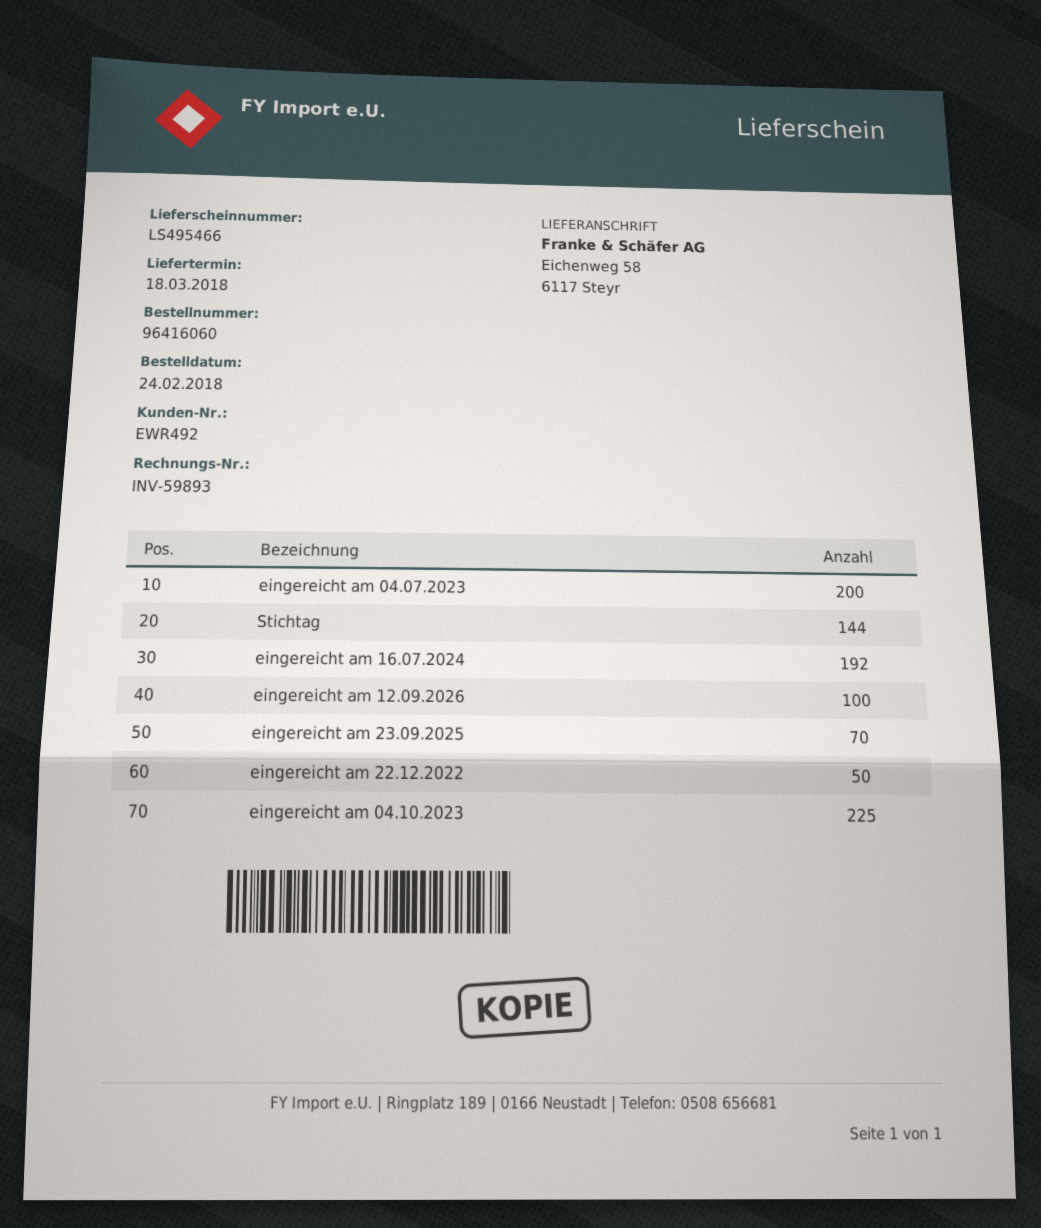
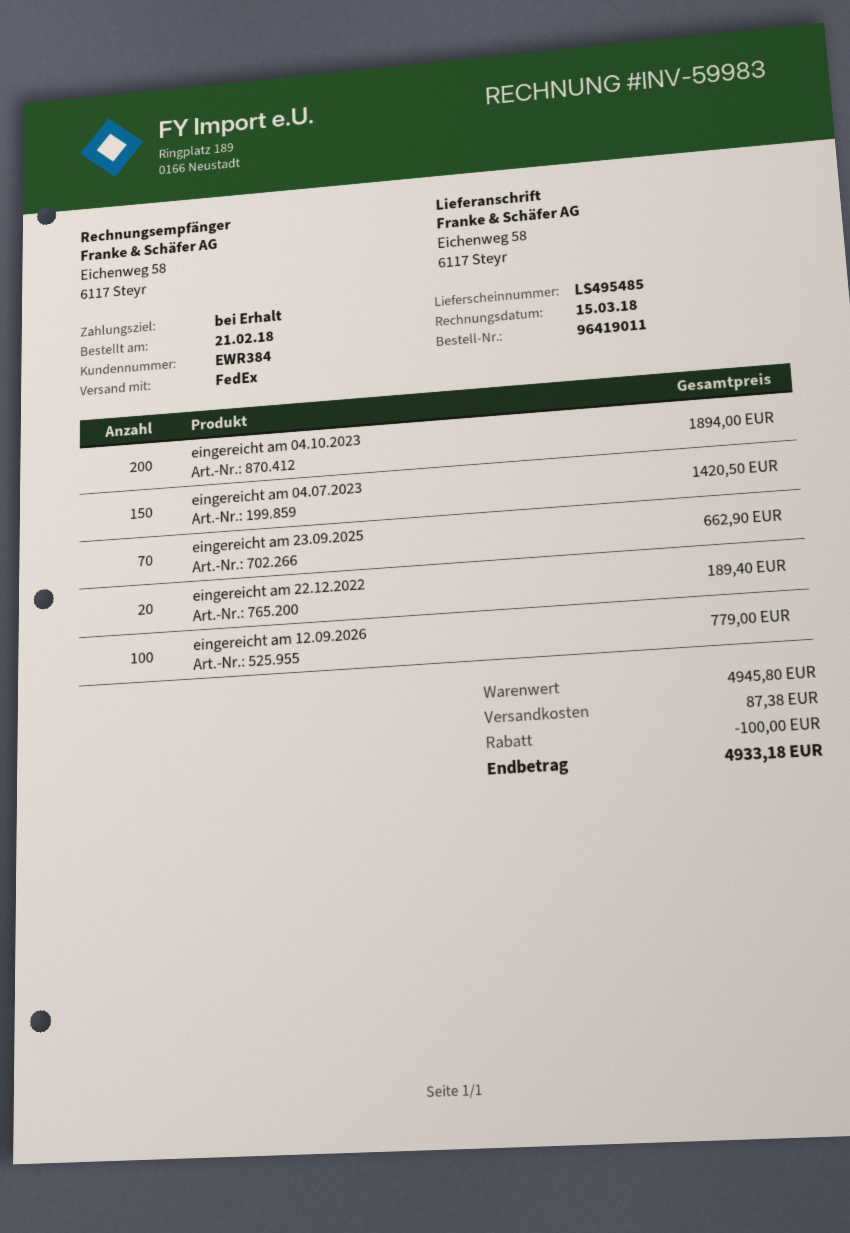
order number: 96416060 -> 96419011
order date: 2018-02-24 -> 2018-02-21
delivery note number: LS495466 -> LS495485
invoice number: INV-59893 -> INV-59983
customer number: EWR492 -> EWR384
eingereicht am 04.07.2023: 200 -> 150
Stichtag: 144 -> none
eingereicht am 16.07.2024: 192 -> none
eingereicht am 22.12.2022: 50 -> 20
eingereicht am 04.10.2023: 225 -> 200

